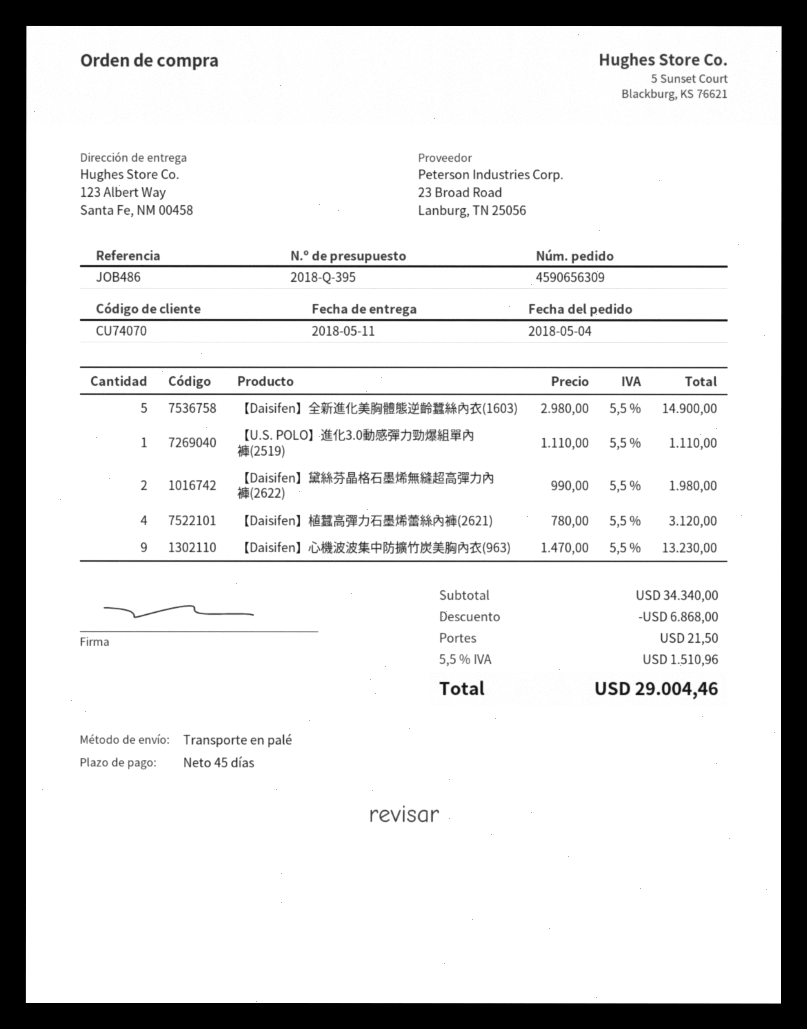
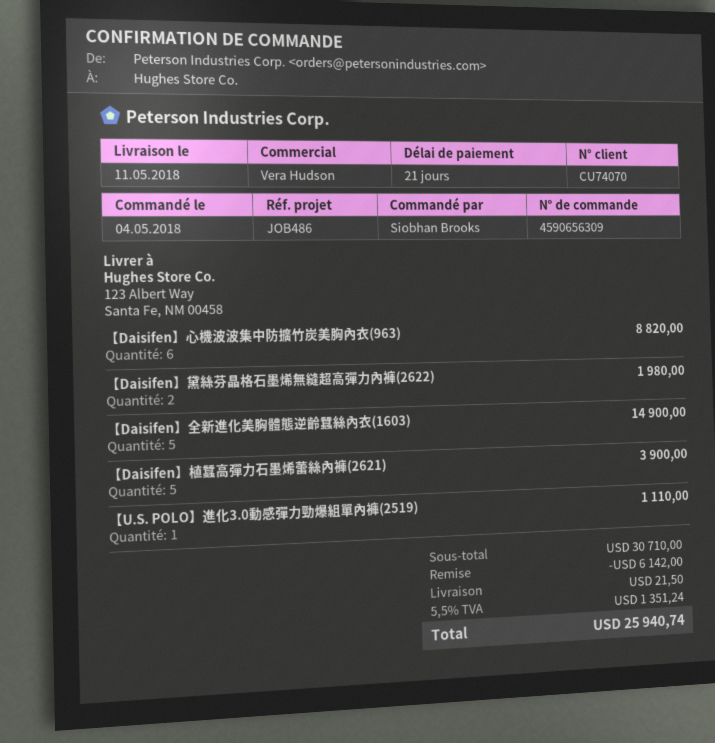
payment terms: 45 days -> 21 days
【Daisifen】植蠶高彈力石墨烯蕾絲內褲(2621): 4 for 3120.00 -> 5 for 3900.00
【Daisifen】心機波波集中防擴竹炭美胸內衣(963): 9 for 13230.00 -> 6 for 8820.00
subtotal: 34340.00 -> 30710.00
discount: 6868.00 -> 6142.00
tax: 5.5% = 1510.96 -> 5.5% = 1351.24
total: 29004.46 -> 25940.74

